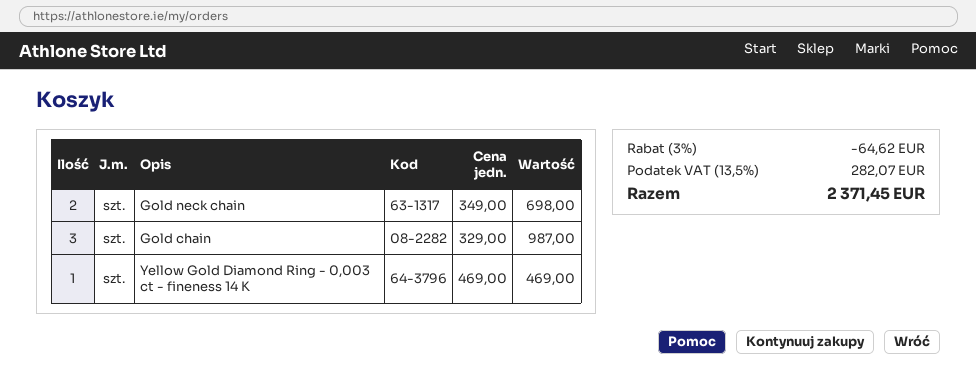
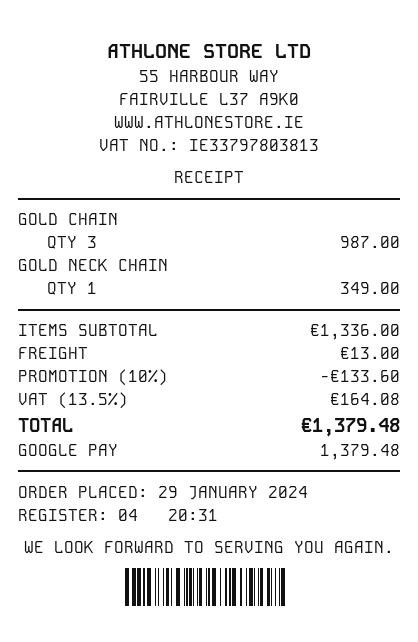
Gold neck chain: 2 for 698.00 -> 1 for 349.00
Yellow Gold Diamond Ring - 0,003 ct - fineness 14 K: 1 for 469.00 -> none
discount: 3% = 64.62 -> 10% = 133.60
shipping: none -> 13.00
tax: 13.5% = 282.07 -> 13.5% = 164.08
total: 2371.45 -> 1379.48

